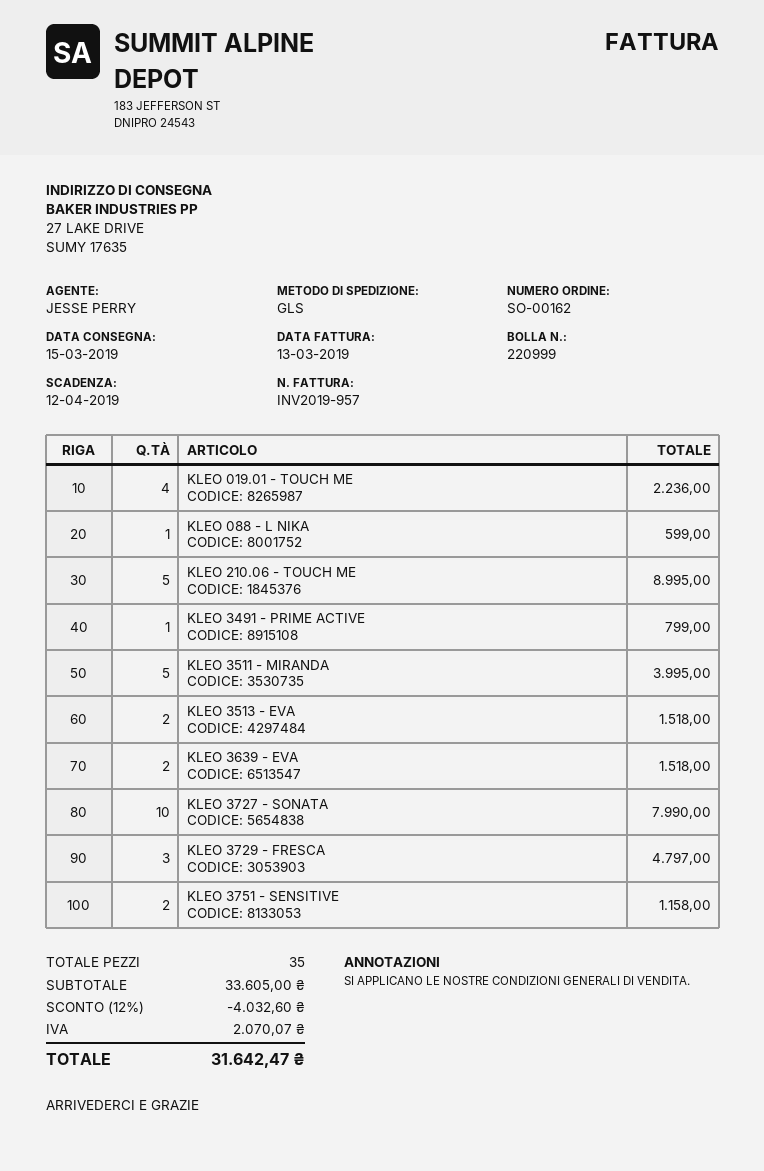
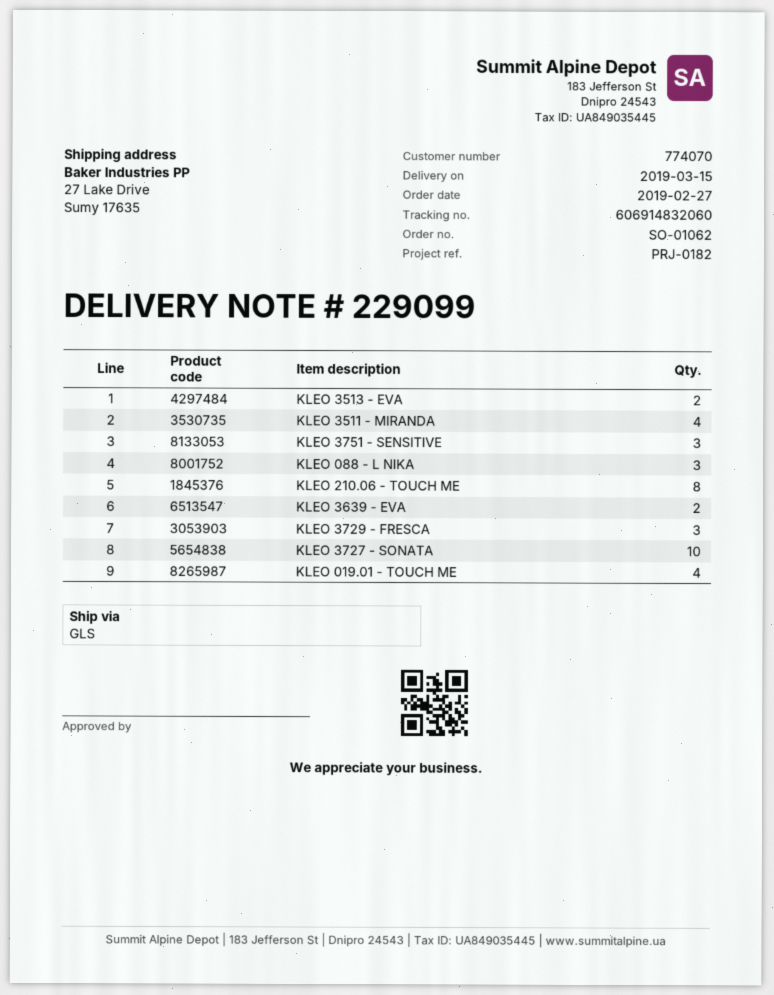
order number: SO-00162 -> SO-01062
delivery note number: 220999 -> 229099
KLEO 088 - L NIKA: 1 -> 3
KLEO 210.06 - TOUCH ME: 5 -> 8
KLEO 3491 - PRIME ACTIVE: 1 -> none
KLEO 3511 - MIRANDA: 5 -> 4
KLEO 3751 - SENSITIVE: 2 -> 3

